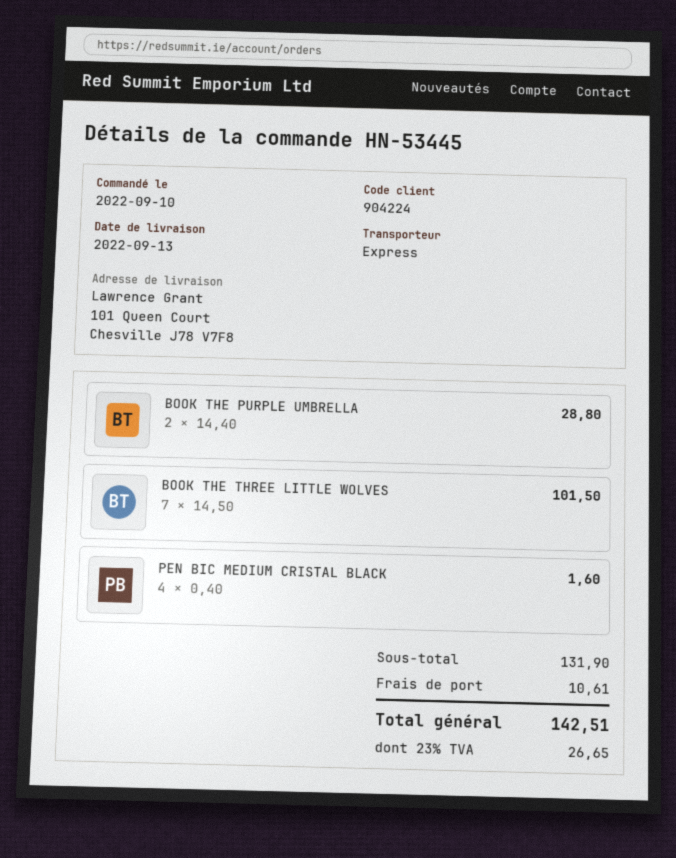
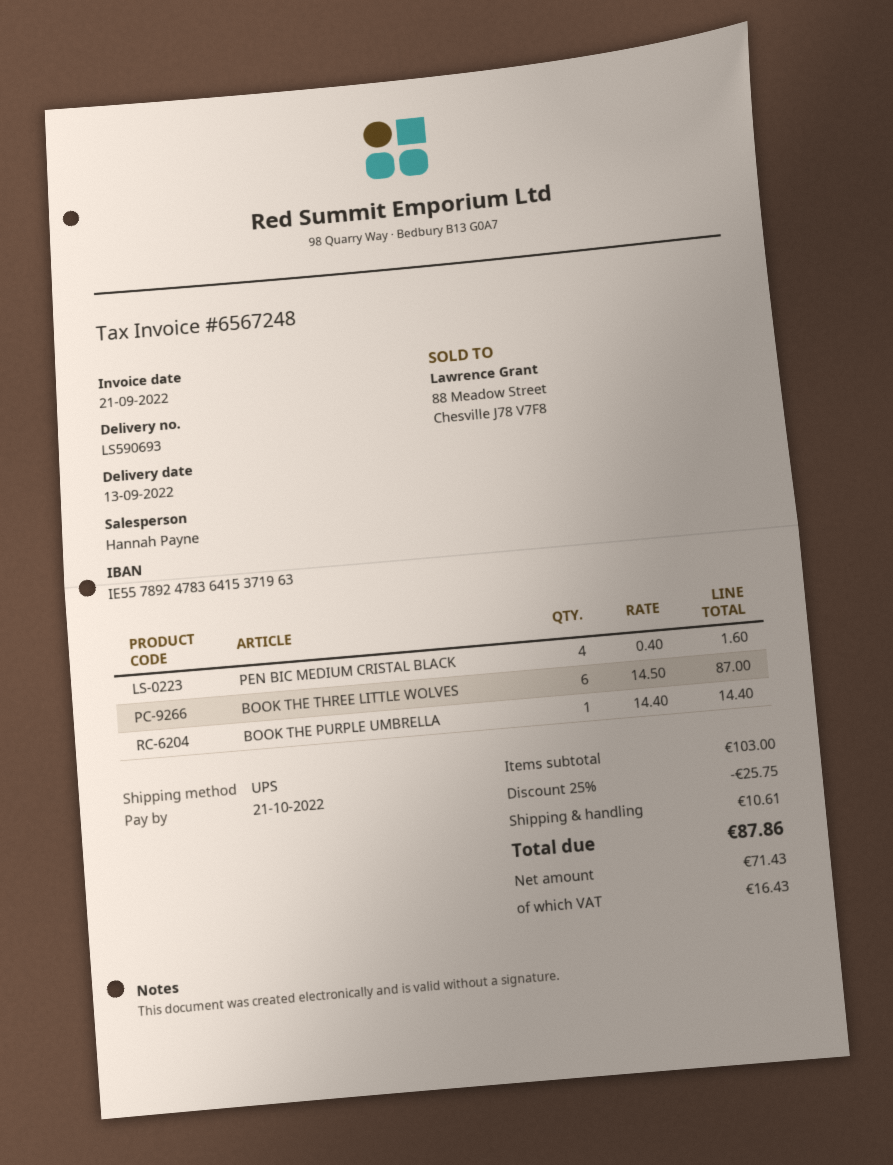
shipping method: express -> UPS
BOOK THE PURPLE UMBRELLA: 2 x 14.40 = 28.80 -> 1 x 14.40 = 14.40
BOOK THE THREE LITTLE WOLVES: 7 x 14.50 = 101.50 -> 6 x 14.50 = 87.00
subtotal: 131.90 -> 103.00
discount: none -> 25% = 25.75
tax: 26.65 -> 16.43
total: 142.51 -> 87.86

